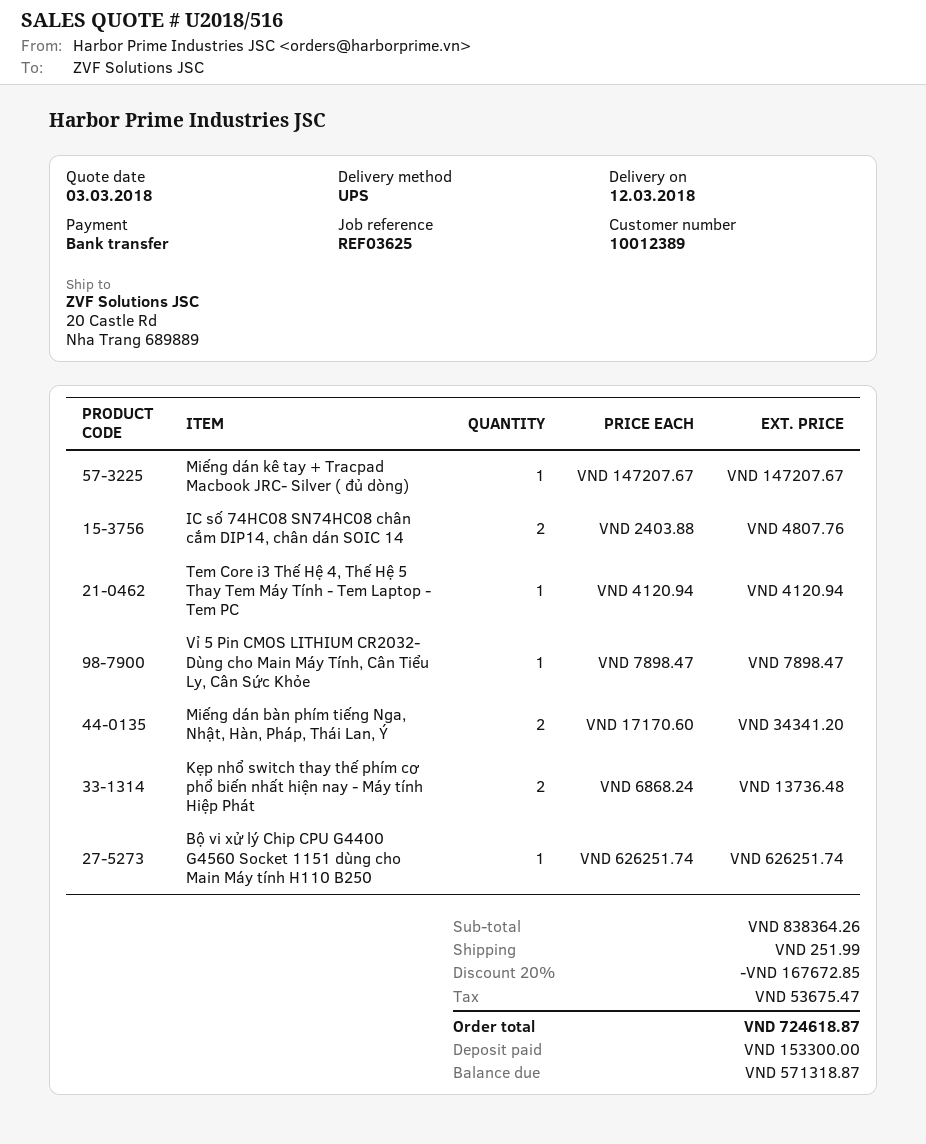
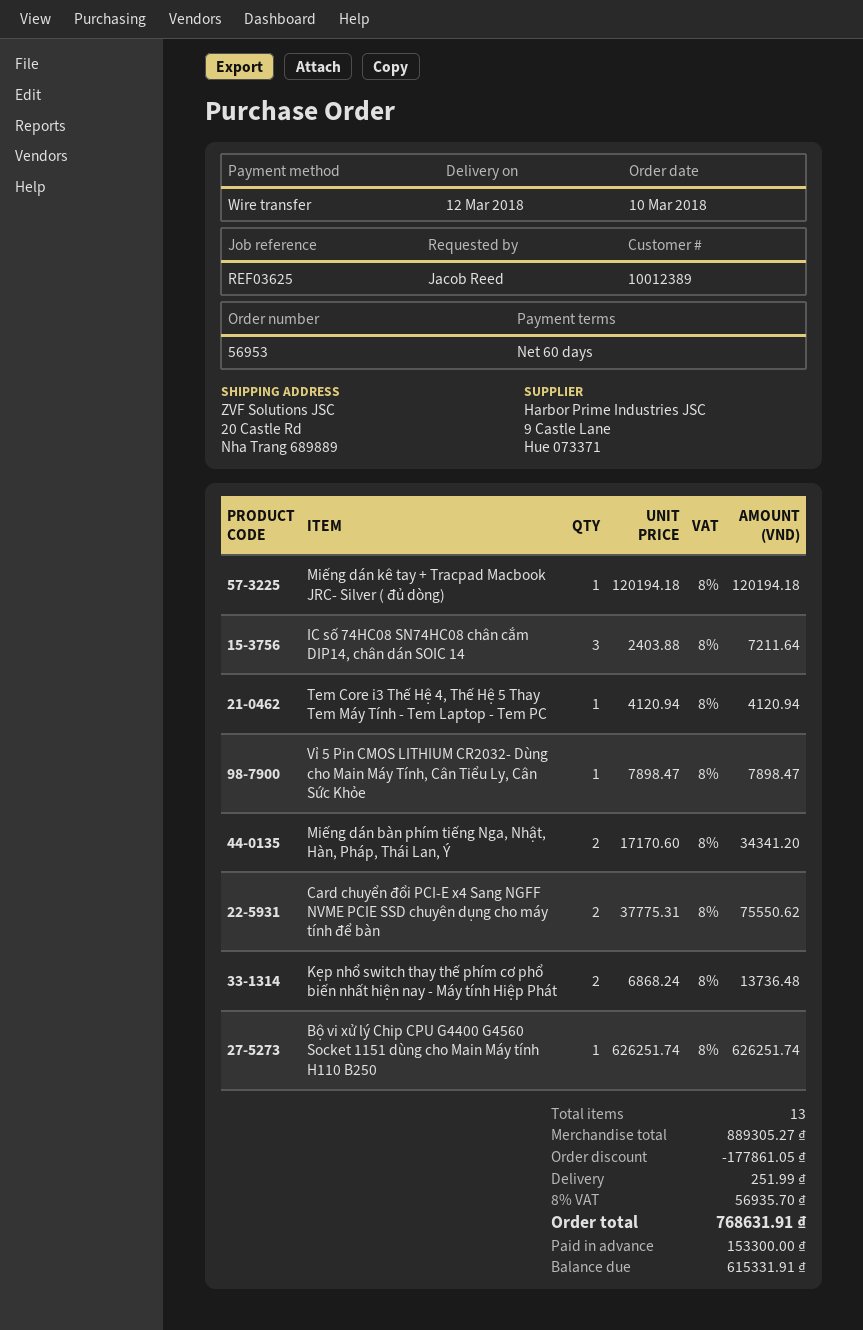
Miếng dán kê tay + Tracpad Macbook JRC- Silver ( đủ dòng): 1 x 147207.67 = 147207.67 -> 1 x 120194.18 = 120194.18
IC số 74HC08 SN74HC08 chân cắm DIP14, chân dán SOIC 14: 2 x 2403.88 = 4807.76 -> 3 x 2403.88 = 7211.64
Card chuyển đổi PCI-E x4 Sang NGFF NVME PCIE SSD chuyên dụng cho máy tính để bàn: none -> 2 x 37775.31 = 75550.62
subtotal: 838364.26 -> 889305.27
discount: 167672.85 -> 177861.05
tax: 53675.47 -> 56935.70
total: 724618.87 -> 768631.91
balance: 571318.87 -> 615331.91

